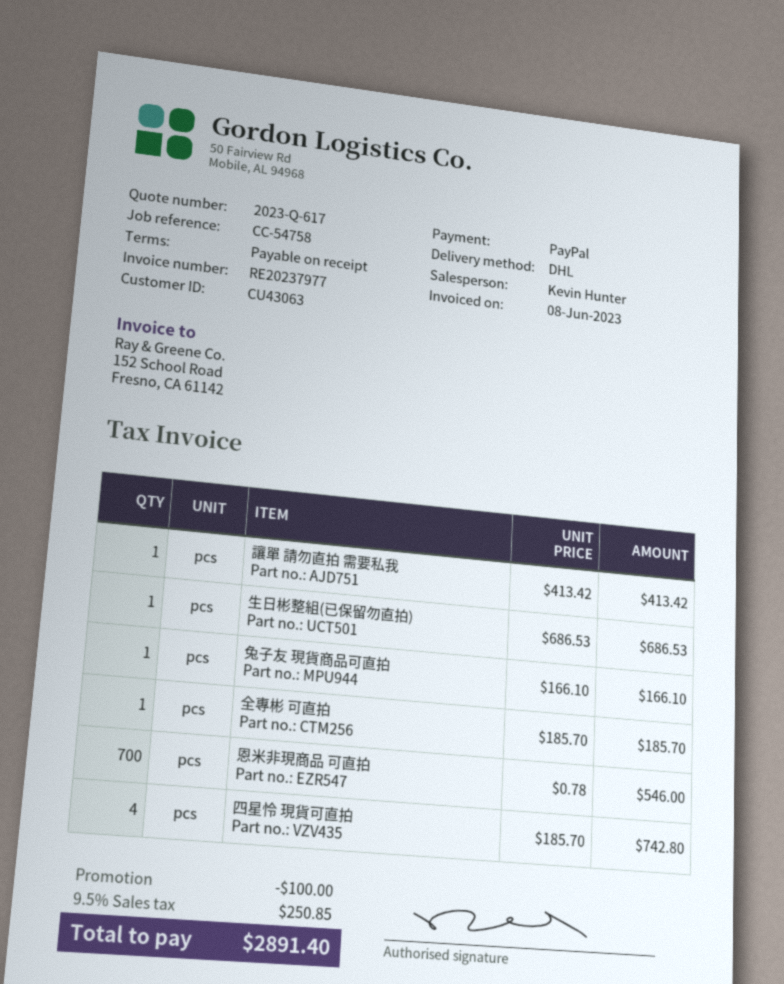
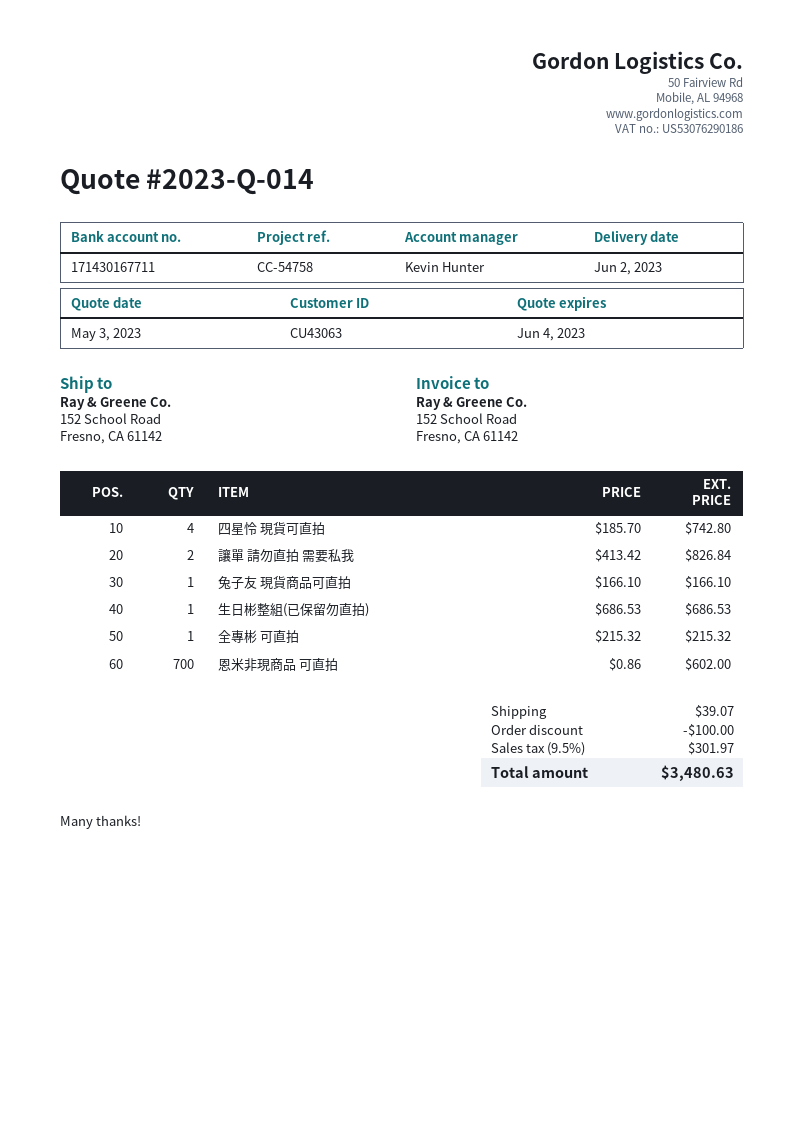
quote number: 2023-Q-617 -> 2023-Q-014
讓單 請勿直拍 需要私我: 1 x 413.42 = 413.42 -> 2 x 413.42 = 826.84
全專彬 可直拍: 1 x 185.70 = 185.70 -> 1 x 215.32 = 215.32
恩米非現商品 可直拍: 700 x 0.78 = 546.00 -> 700 x 0.86 = 602.00
shipping: none -> 39.07
tax: 9.5% = 250.85 -> 9.5% = 301.97
total: 2891.40 -> 3480.63

